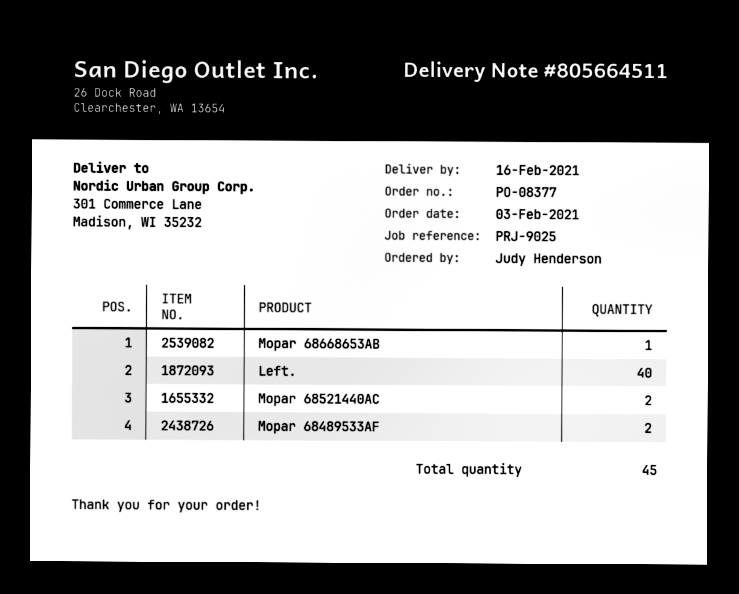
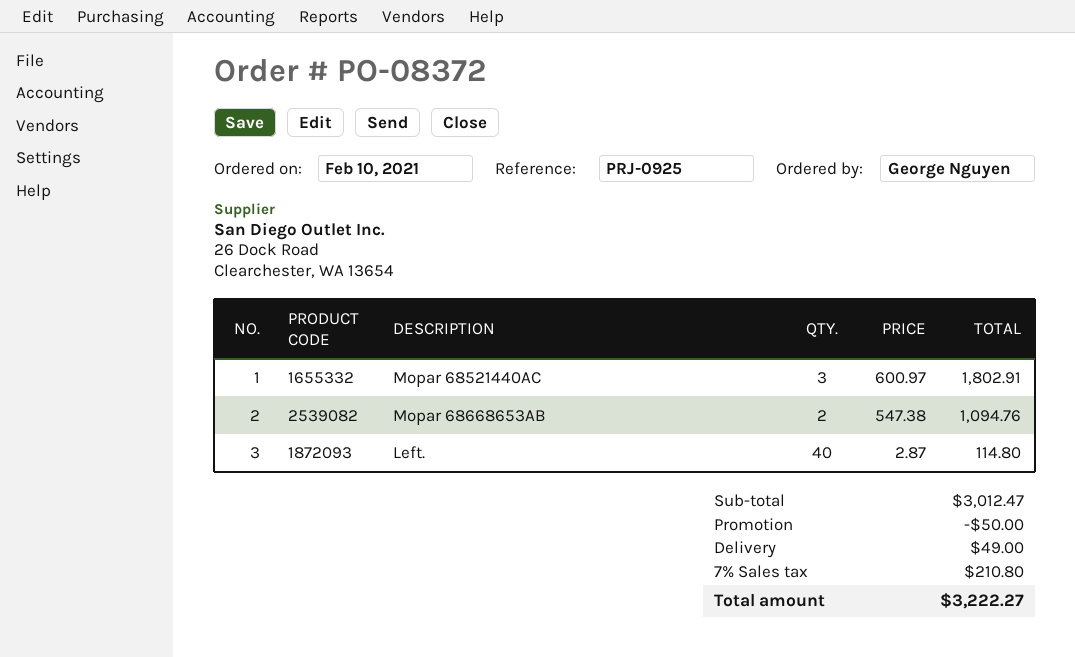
order number: PO-08377 -> PO-08372
order date: 2021-02-03 -> 2021-02-10
reference: PRJ-9025 -> PRJ-0925
ordered by: Judy Henderson -> George Nguyen
Mopar 68668653AB: 1 -> 2
Mopar 68521440AC: 2 -> 3
Mopar 68489533AF: 2 -> none

